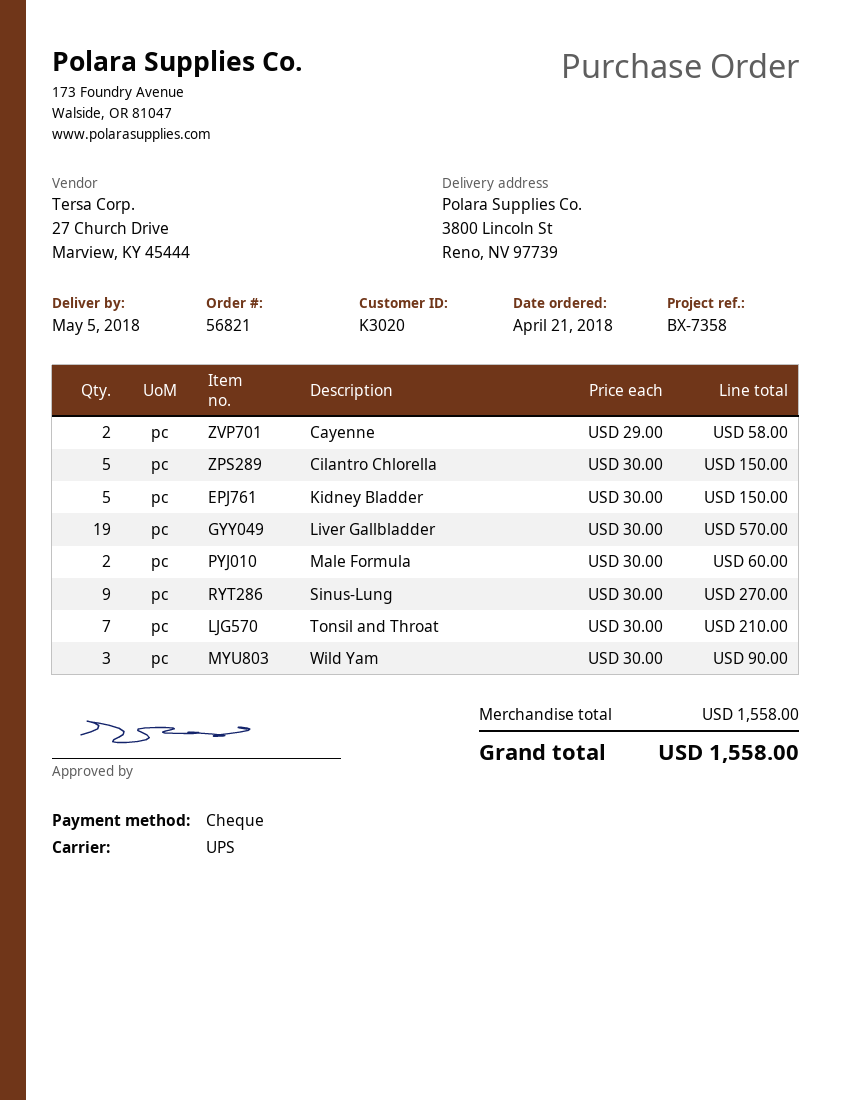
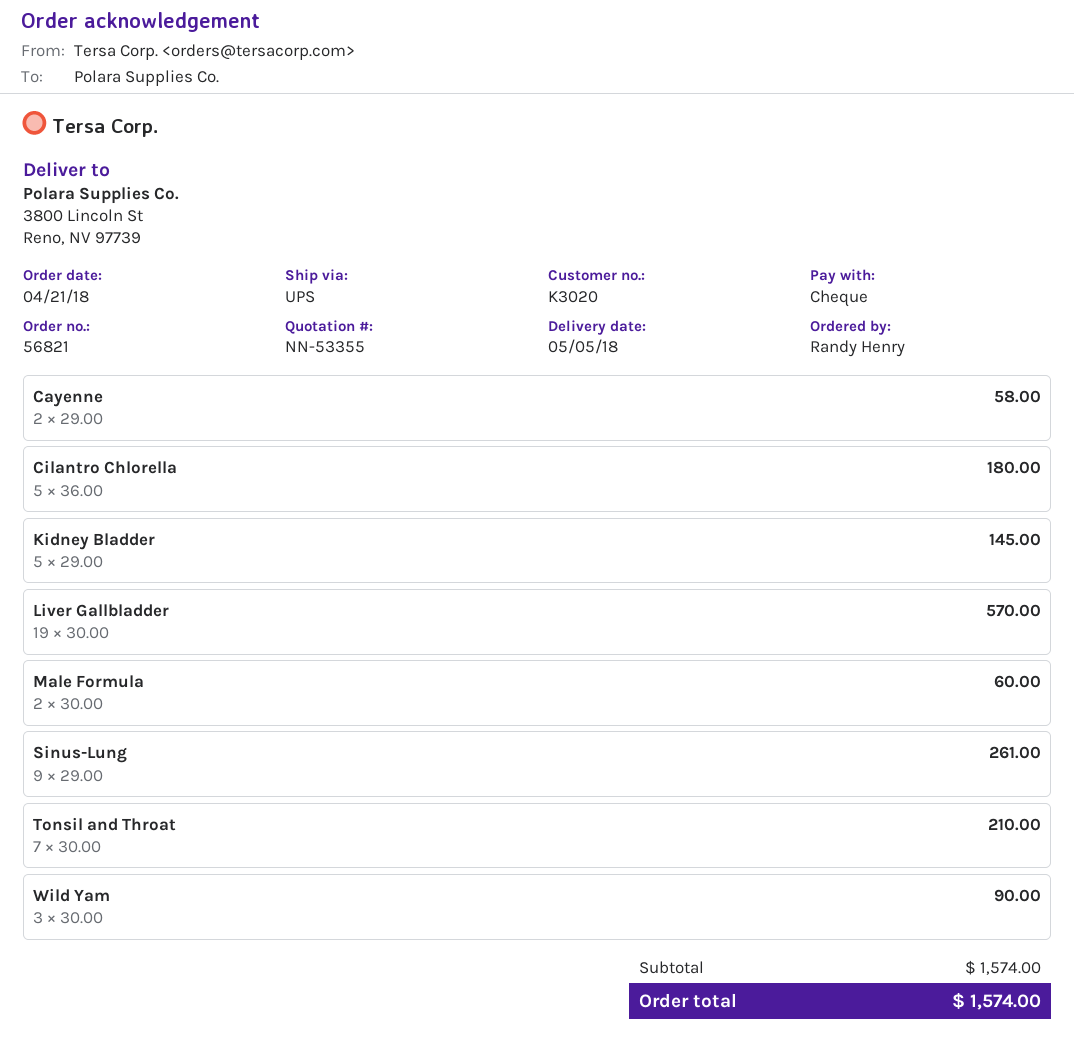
Cilantro Chlorella: 5 x 30.00 = 150.00 -> 5 x 36.00 = 180.00
Kidney Bladder: 5 x 30.00 = 150.00 -> 5 x 29.00 = 145.00
Sinus-Lung: 9 x 30.00 = 270.00 -> 9 x 29.00 = 261.00
subtotal: 1558.00 -> 1574.00
total: 1558.00 -> 1574.00

